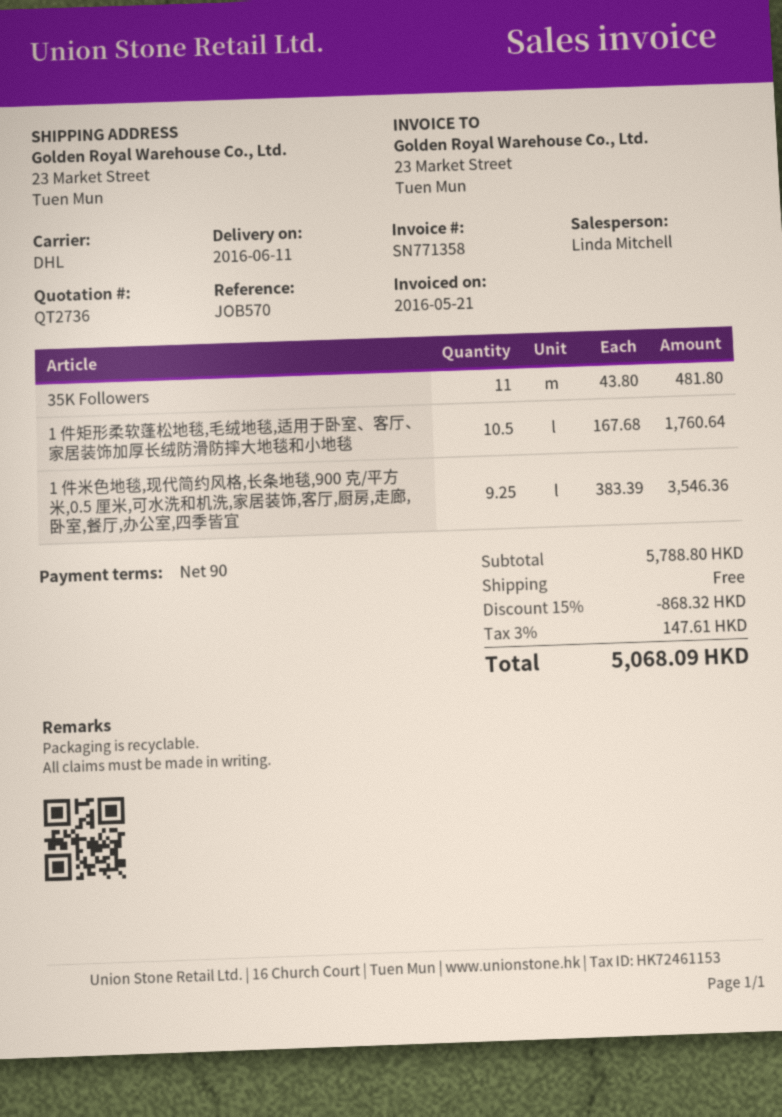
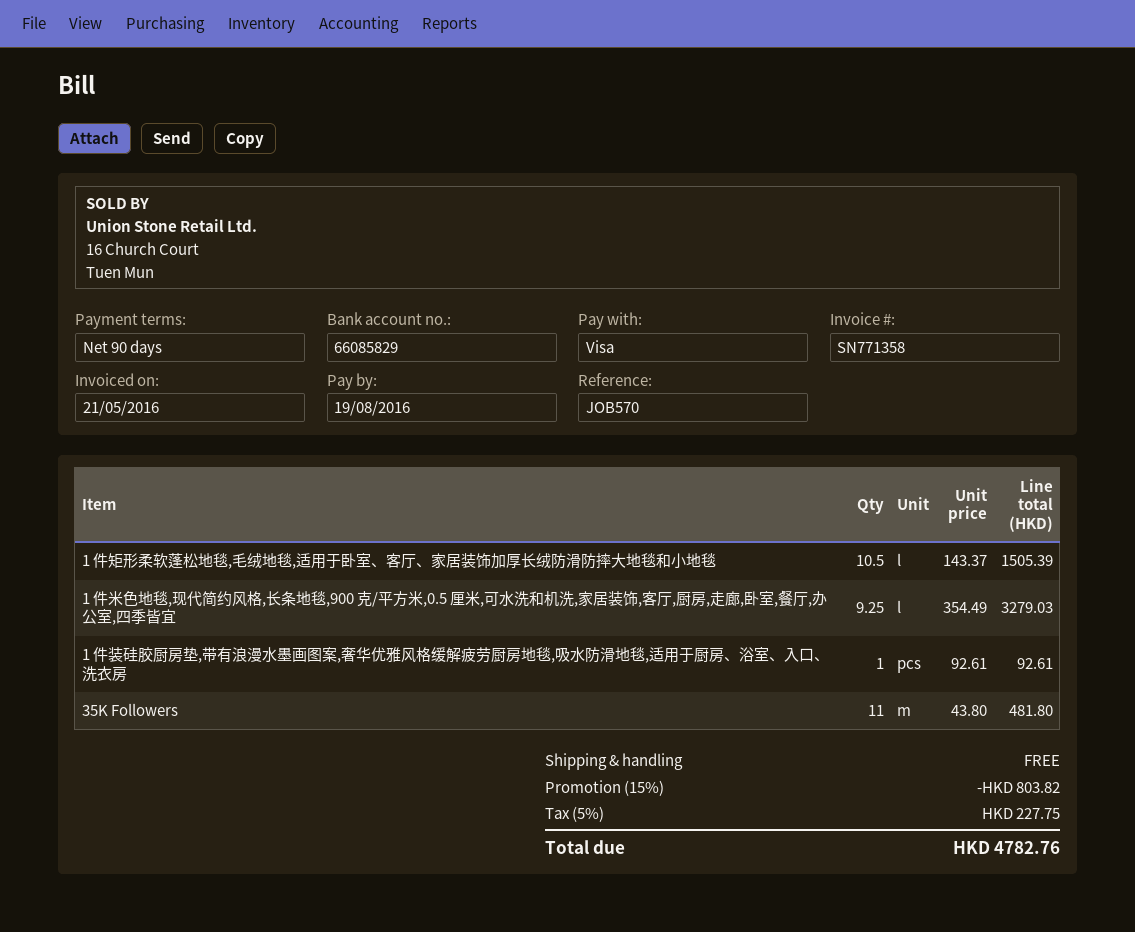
1 件矩形柔软蓬松地毯,毛绒地毯,适用于卧室、客厅、家居装饰加厚长绒防滑防摔大地毯和小地毯: 10.5 x 167.68 = 1760.64 -> 10.5 x 143.37 = 1505.39
1 件米色地毯,现代简约风格,长条地毯,900 克/平方米,0.5 厘米,可水洗和机洗,家居装饰,客厅,厨房,走廊,卧室,餐厅,办公室,四季皆宜: 9.25 x 383.39 = 3546.36 -> 9.25 x 354.49 = 3279.03
1 件装硅胶厨房垫,带有浪漫水墨画图案,奢华优雅风格缓解疲劳厨房地毯,吸水防滑地毯,适用于厨房、浴室、入口、洗衣房: none -> 1 x 92.61 = 92.61
discount: 15% = 868.32 -> 15% = 803.82
tax: 3% = 147.61 -> 5% = 227.75
total: 5068.09 -> 4782.76

